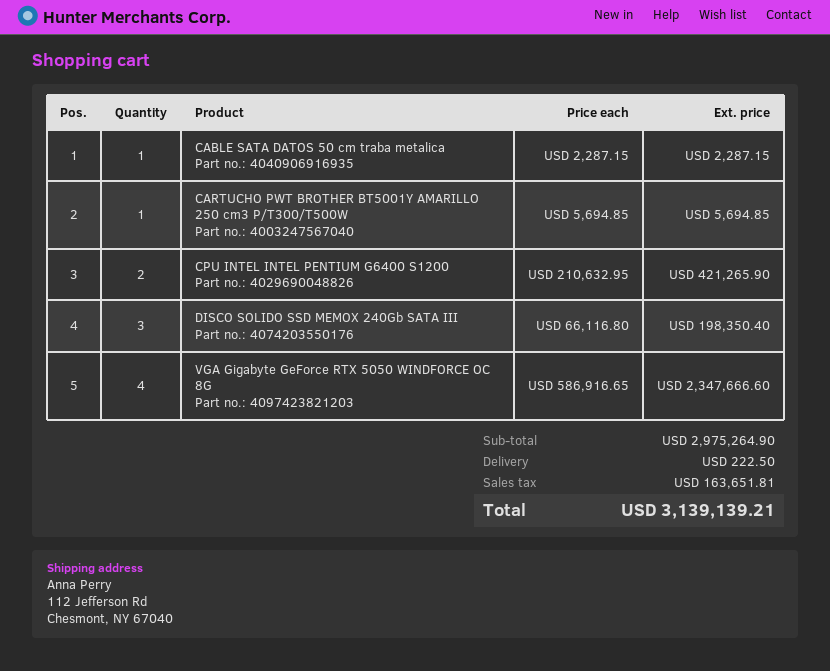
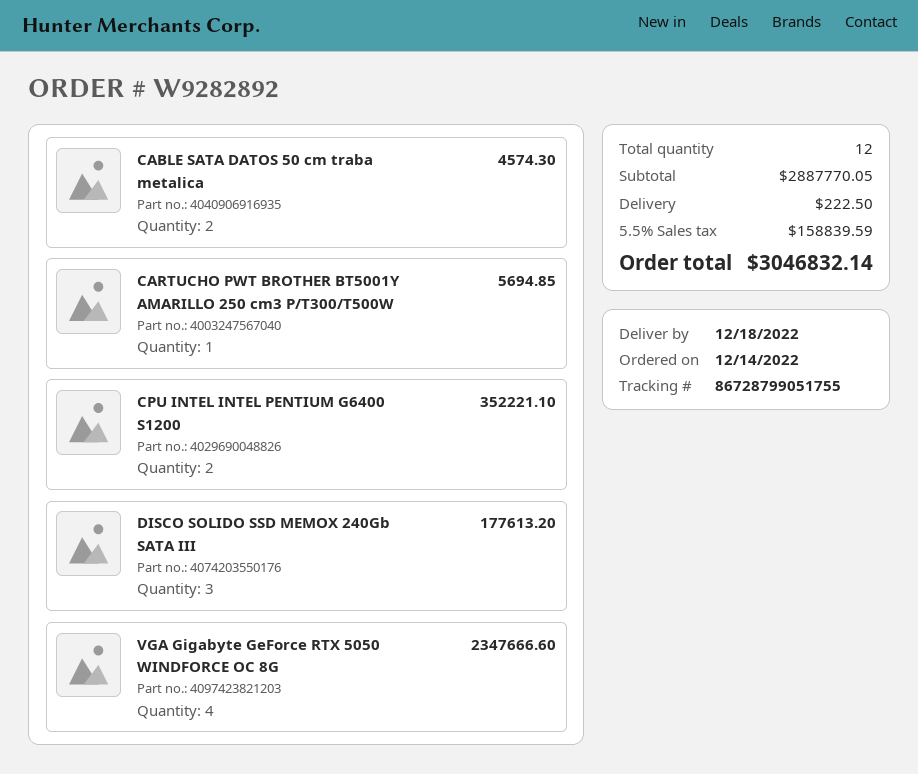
CABLE SATA DATOS 50 cm traba metalica: 1 for 2287.15 -> 2 for 4574.30
CPU INTEL INTEL PENTIUM G6400 S1200: 2 for 421265.90 -> 2 for 352221.10
DISCO SOLIDO SSD MEMOX 240Gb SATA III: 3 for 198350.40 -> 3 for 177613.20
subtotal: 2975264.90 -> 2887770.05
tax: 163651.81 -> 158839.59
total: 3139139.21 -> 3046832.14

